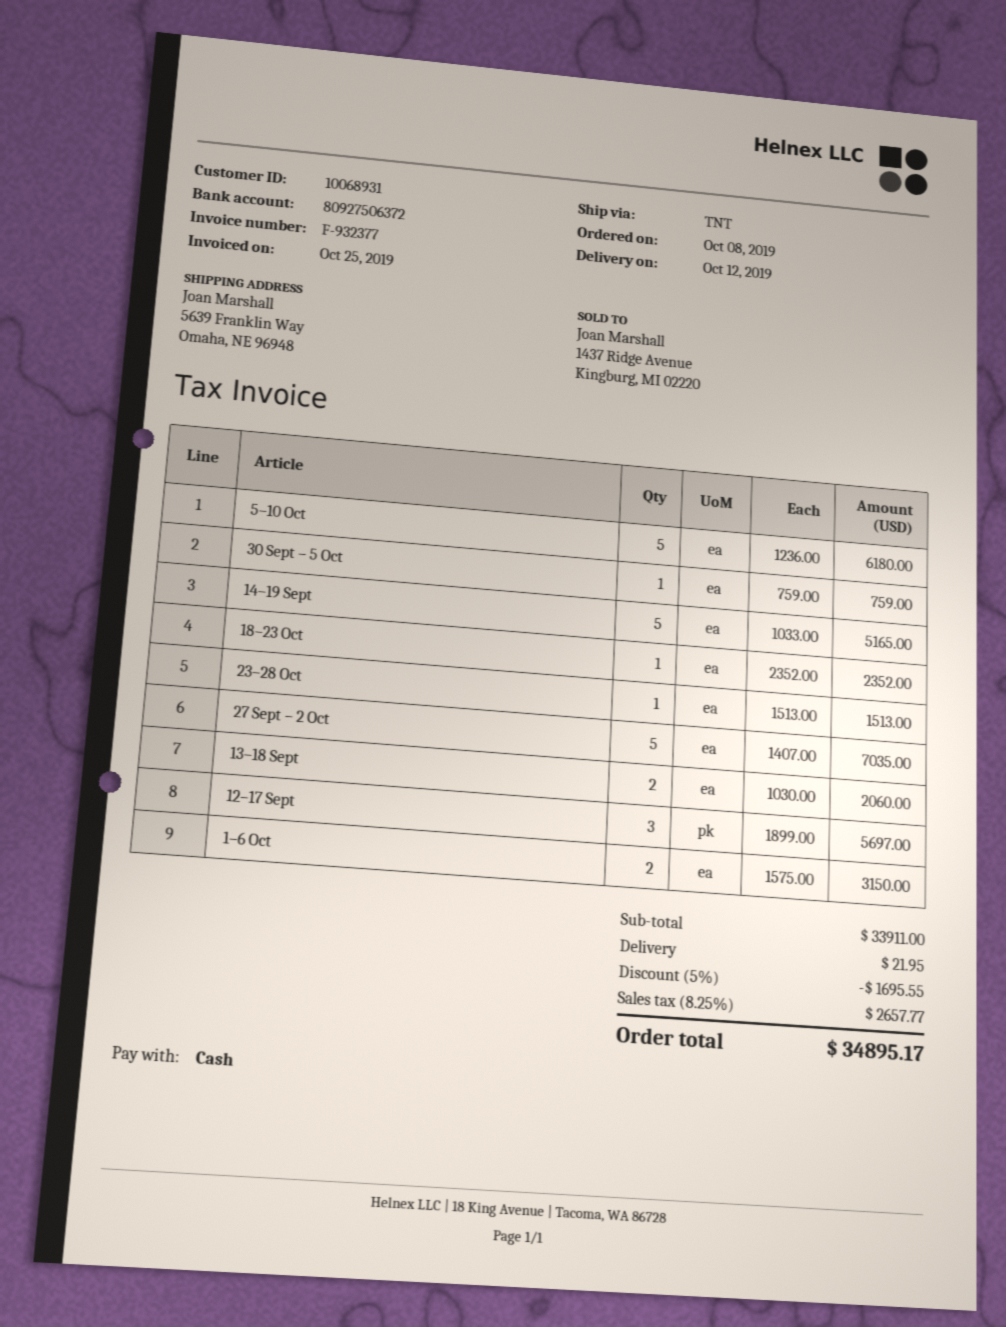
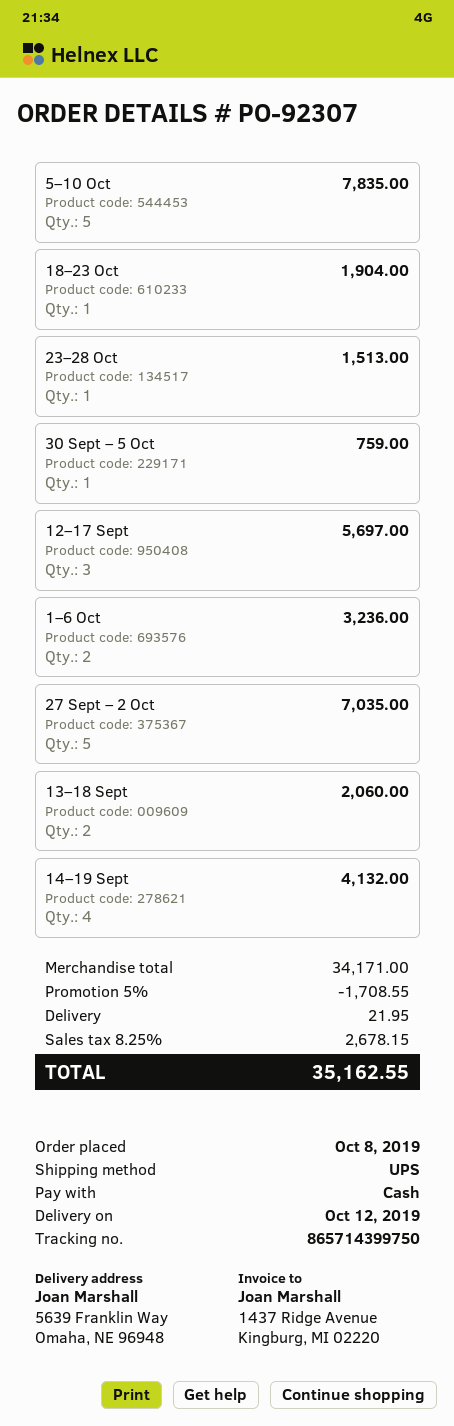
shipping method: TNT -> UPS
5–10 Oct: 5 for 6180.00 -> 5 for 7835.00
14–19 Sept: 5 for 5165.00 -> 4 for 4132.00
18–23 Oct: 1 for 2352.00 -> 1 for 1904.00
1–6 Oct: 2 for 3150.00 -> 2 for 3236.00
subtotal: 33911.00 -> 34171.00
discount: 5% = 1695.55 -> 5% = 1708.55
tax: 8.25% = 2657.77 -> 8.25% = 2678.15
total: 34895.17 -> 35162.55

